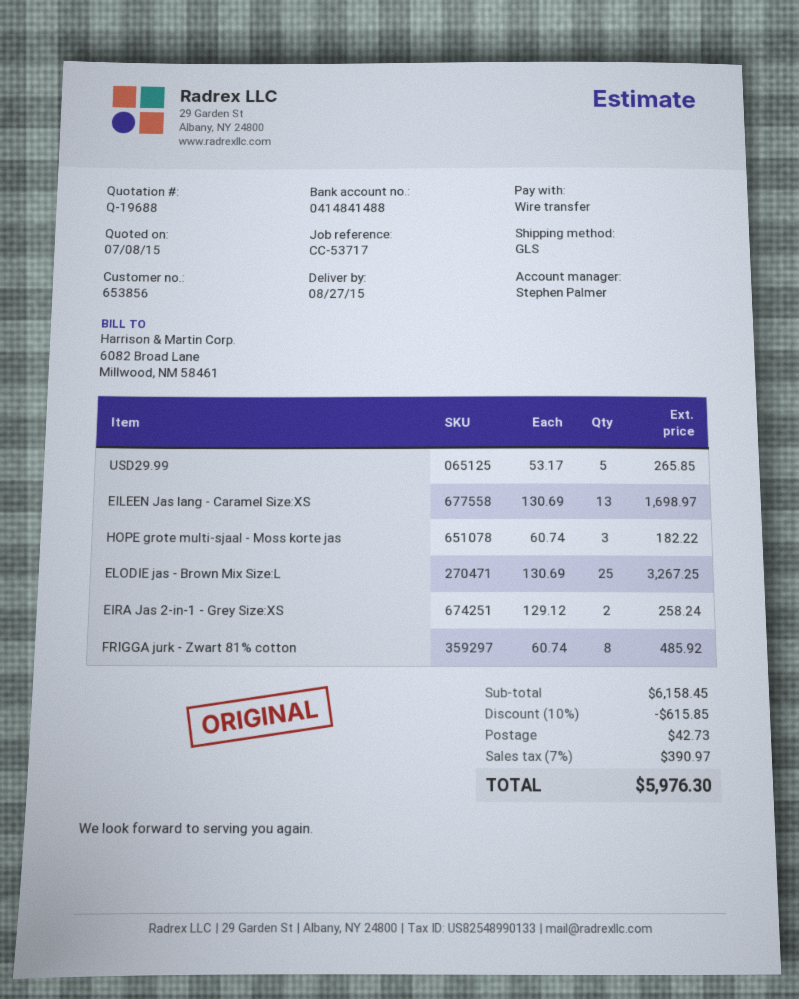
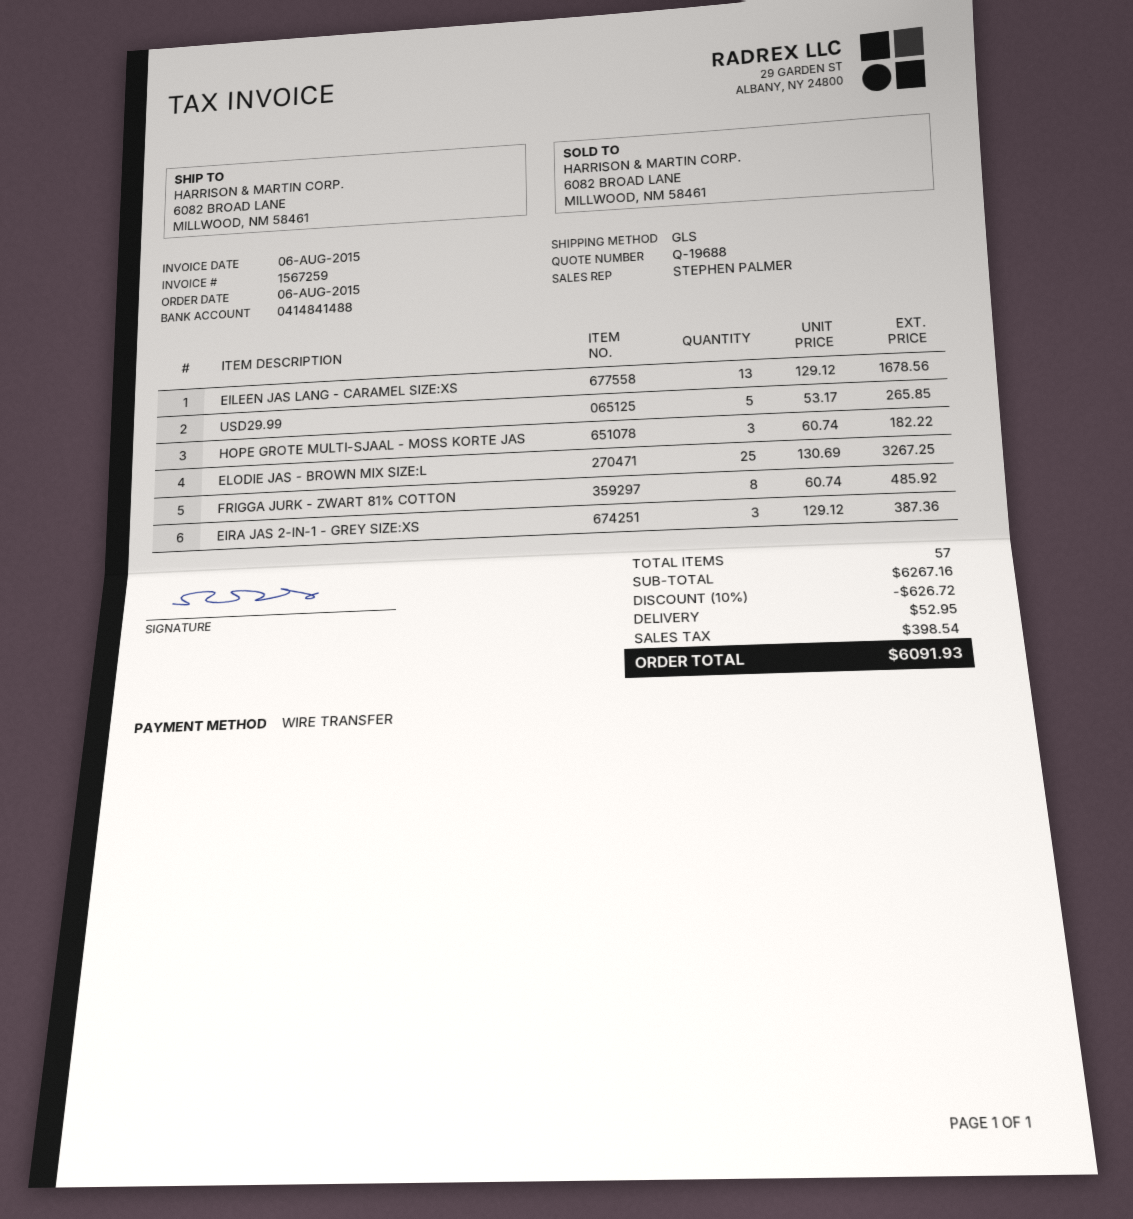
EILEEN Jas lang - Caramel Size:XS: 13 x 130.69 = 1698.97 -> 13 x 129.12 = 1678.56
EIRA Jas 2-in-1 - Grey Size:XS: 2 x 129.12 = 258.24 -> 3 x 129.12 = 387.36
subtotal: 6158.45 -> 6267.16
discount: 10% = 615.85 -> 10% = 626.72
shipping: 42.73 -> 52.95
tax: 390.97 -> 398.54
total: 5976.30 -> 6091.93

